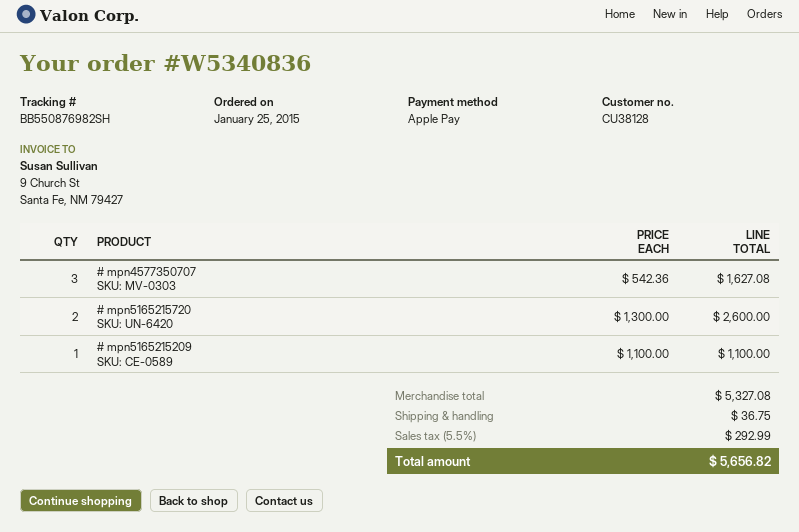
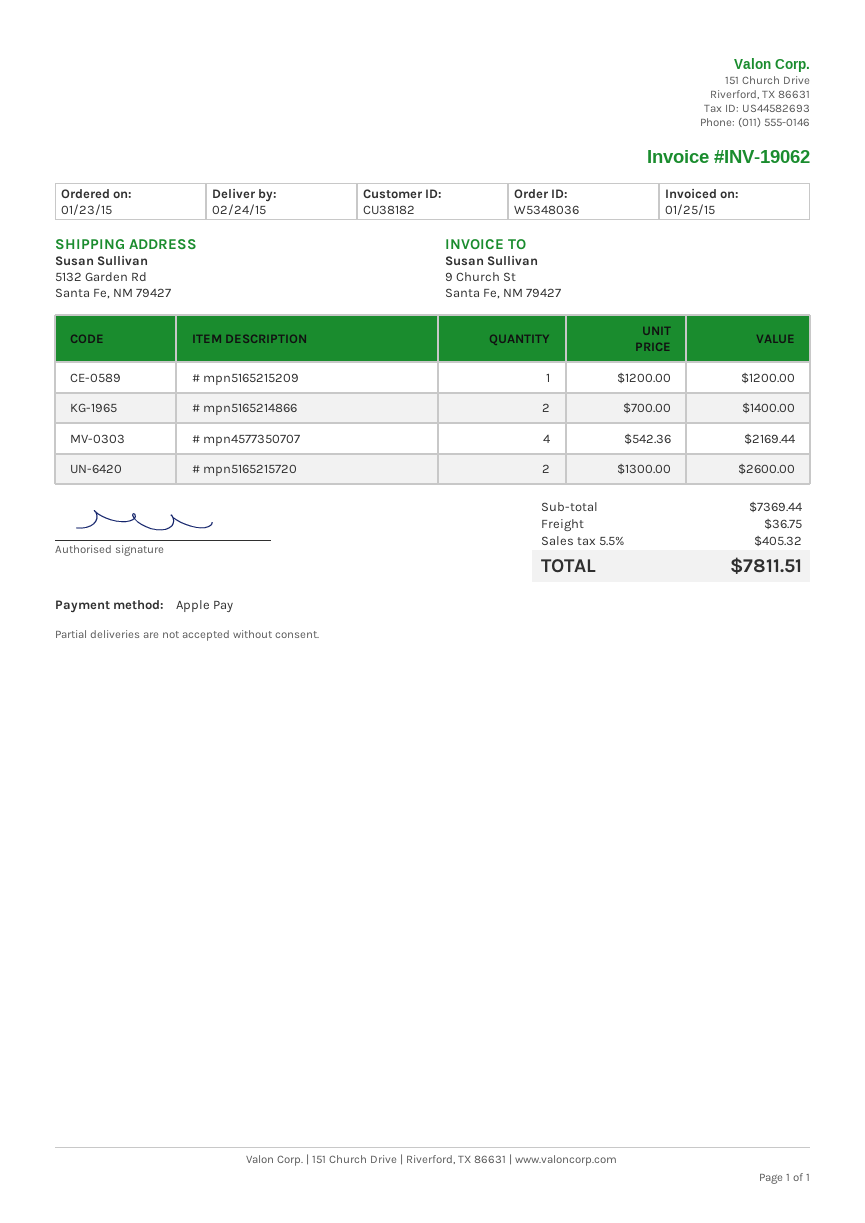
order number: W5340836 -> W5348036
order date: 2015-01-25 -> 2015-01-23
customer number: CU38128 -> CU38182
# mpn4577350707: 3 x 542.36 = 1627.08 -> 4 x 542.36 = 2169.44
# mpn5165215209: 1 x 1100.00 = 1100.00 -> 1 x 1200.00 = 1200.00
# mpn5165214866: none -> 2 x 700.00 = 1400.00
subtotal: 5327.08 -> 7369.44
tax: 5.5% = 292.99 -> 5.5% = 405.32
total: 5656.82 -> 7811.51

